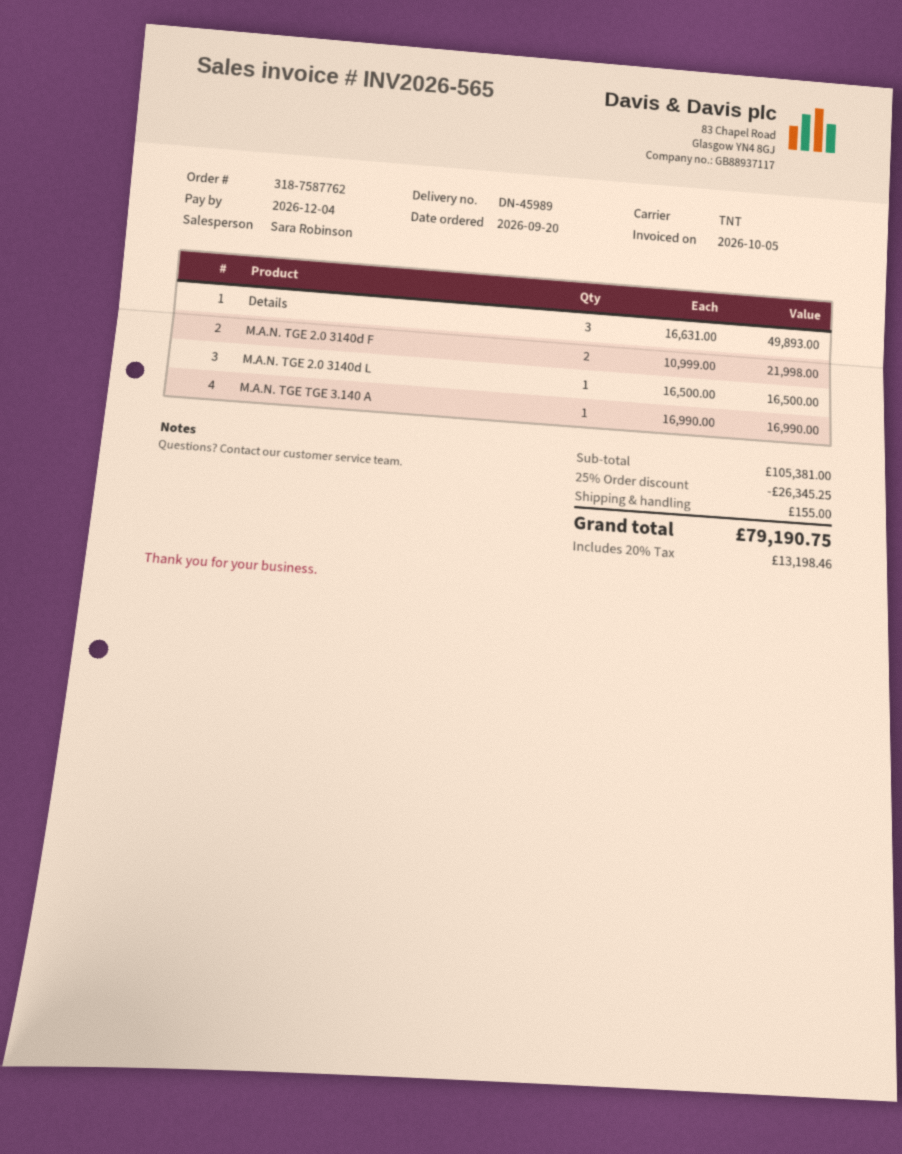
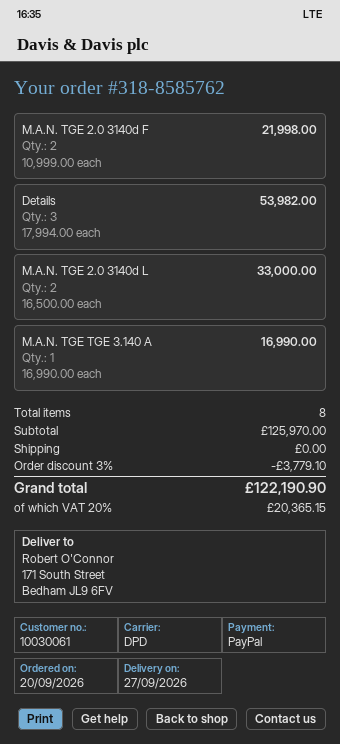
order number: 318-7587762 -> 318-8585762
shipping method: TNT -> DPD
Details: 3 x 16631.00 = 49893.00 -> 3 x 17994.00 = 53982.00
M.A.N. TGE 2.0 3140d L: 1 x 16500.00 = 16500.00 -> 2 x 16500.00 = 33000.00
subtotal: 105381.00 -> 125970.00
discount: 25% = 26345.25 -> 3% = 3779.10
shipping: 155.00 -> 0.00
tax: 20% = 13198.46 -> 20% = 20365.15
total: 79190.75 -> 122190.90

